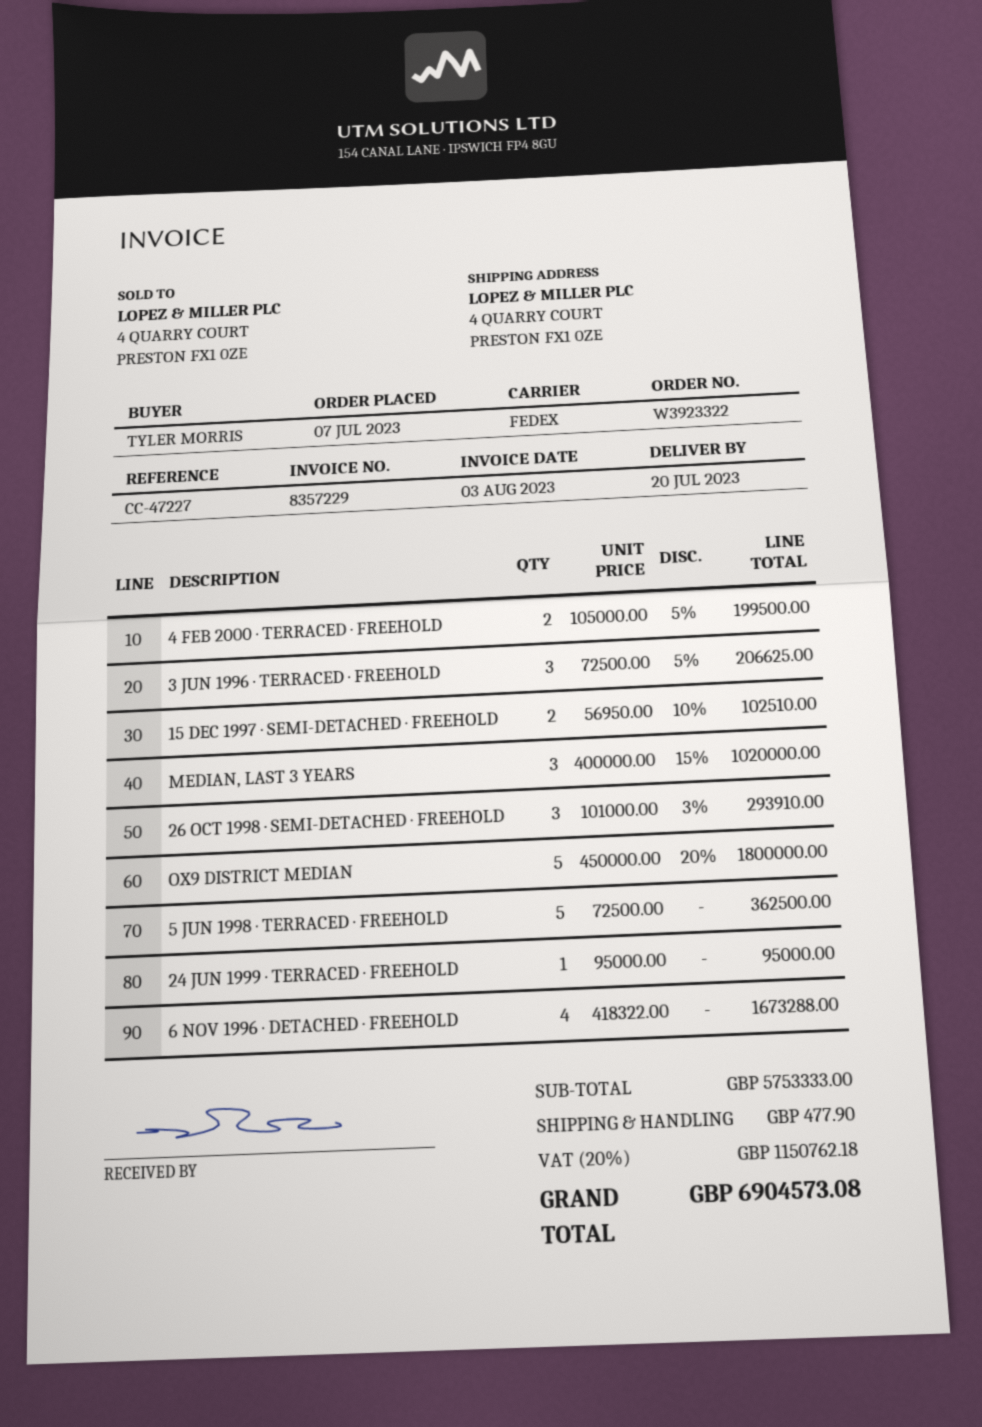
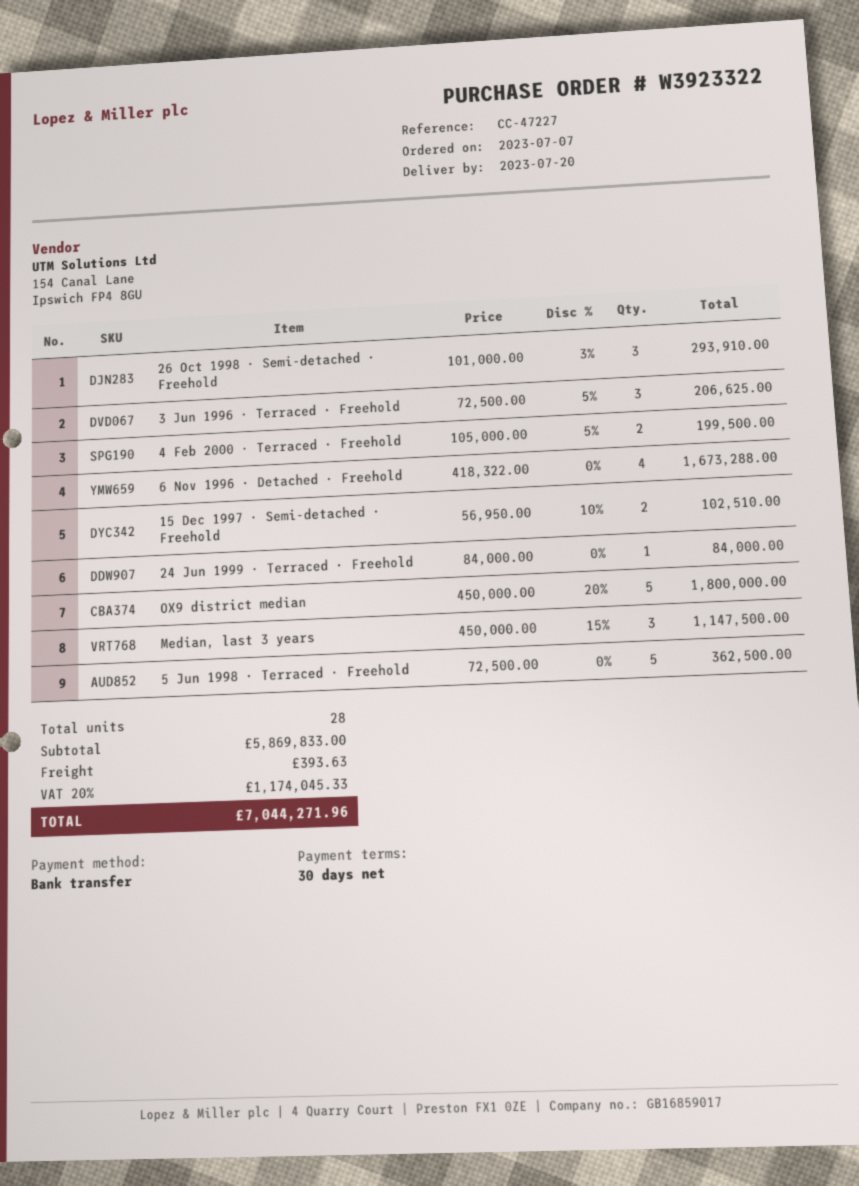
MEDIAN, LAST 3 YEARS: 3 x 400000.00 - 15% = 1020000.00 -> 3 x 450000.00 - 15% = 1147500.00
24 JUN 1999 · TERRACED · FREEHOLD: 1 x 95000.00 = 95000.00 -> 1 x 84000.00 = 84000.00
subtotal: 5753333.00 -> 5869833.00
shipping: 477.90 -> 393.63
tax: 20% = 1150762.18 -> 20% = 1174045.33
total: 6904573.08 -> 7044271.96

